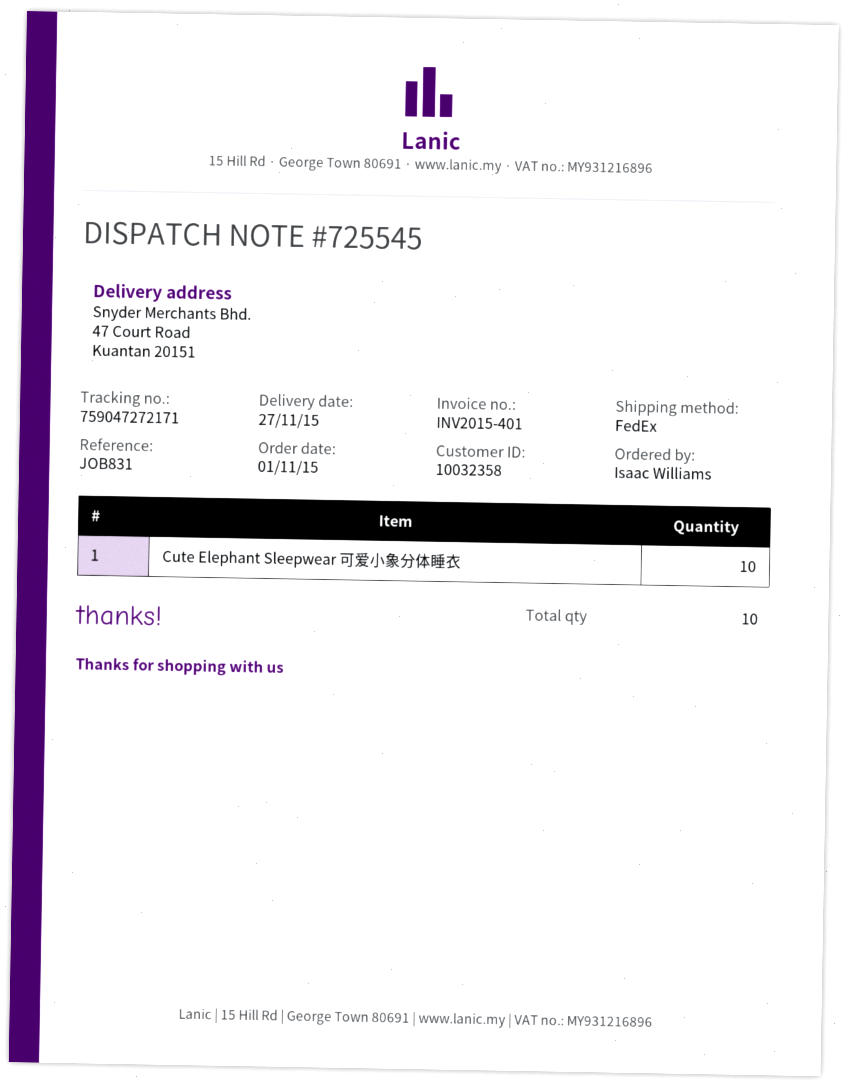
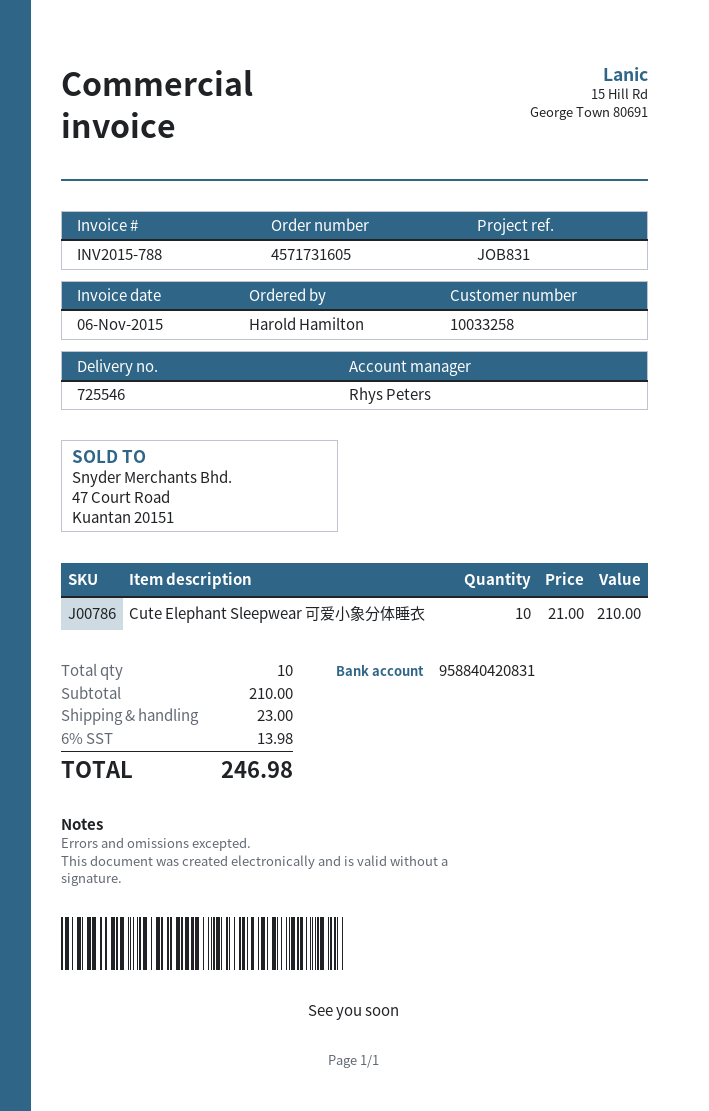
delivery note number: 725545 -> 725546
invoice number: INV2015-401 -> INV2015-788
customer number: 10032358 -> 10033258
ordered by: Isaac Williams -> Harold Hamilton

